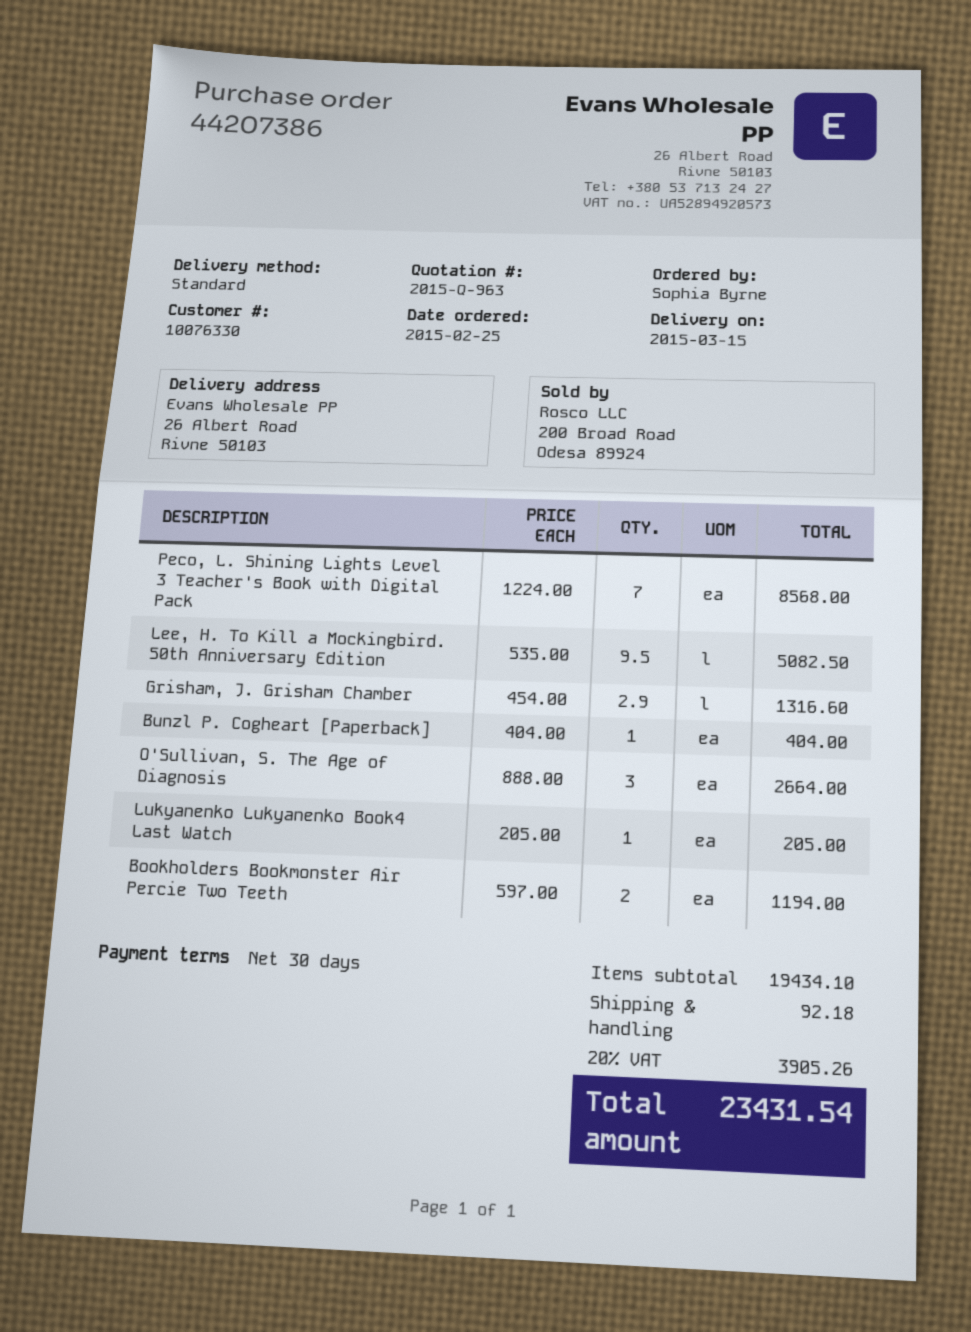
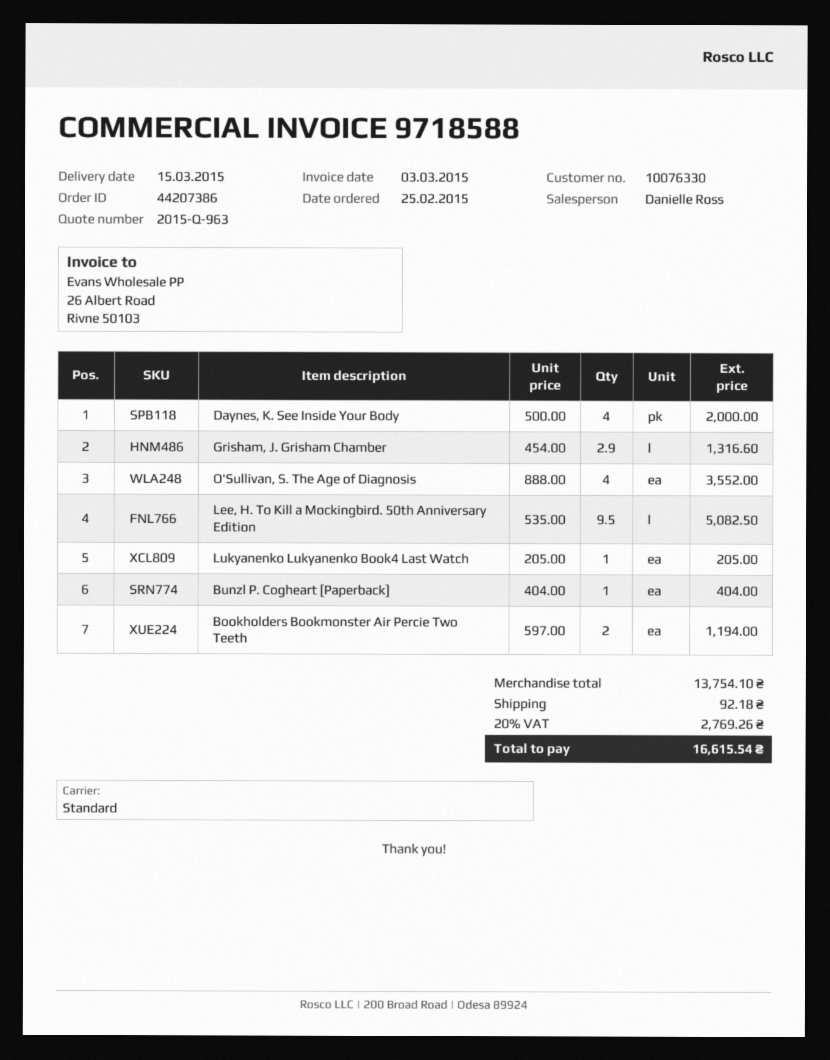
Peco, L. Shining Lights Level 3 Teacher's Book with Digital Pack: 7 x 1224.00 = 8568.00 -> none
O'Sullivan, S. The Age of Diagnosis: 3 x 888.00 = 2664.00 -> 4 x 888.00 = 3552.00
Daynes, K. See Inside Your Body: none -> 4 x 500.00 = 2000.00
subtotal: 19434.10 -> 13754.10
tax: 20% = 3905.26 -> 20% = 2769.26
total: 23431.54 -> 16615.54

